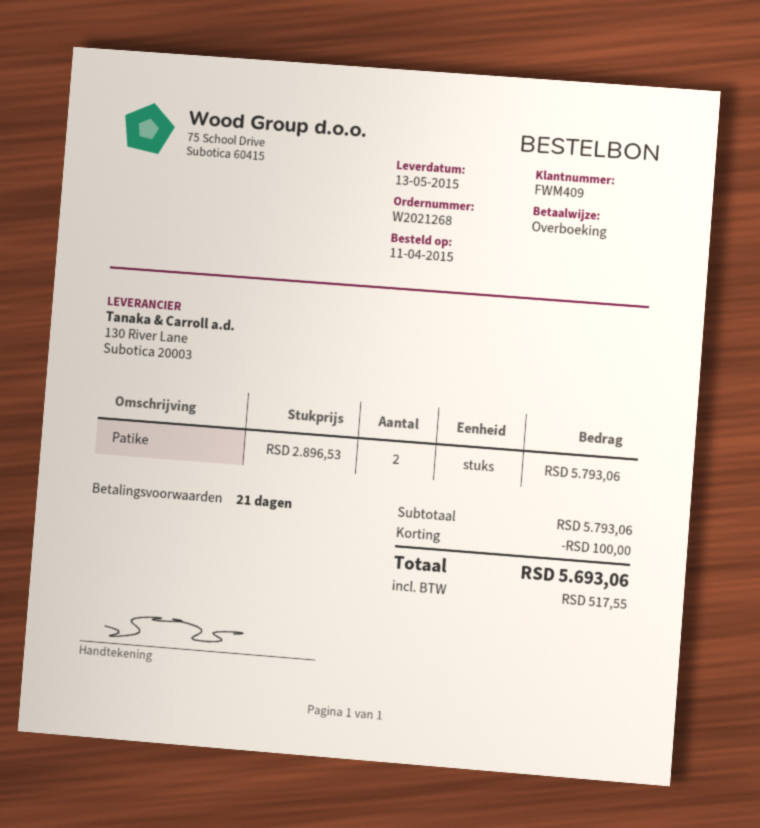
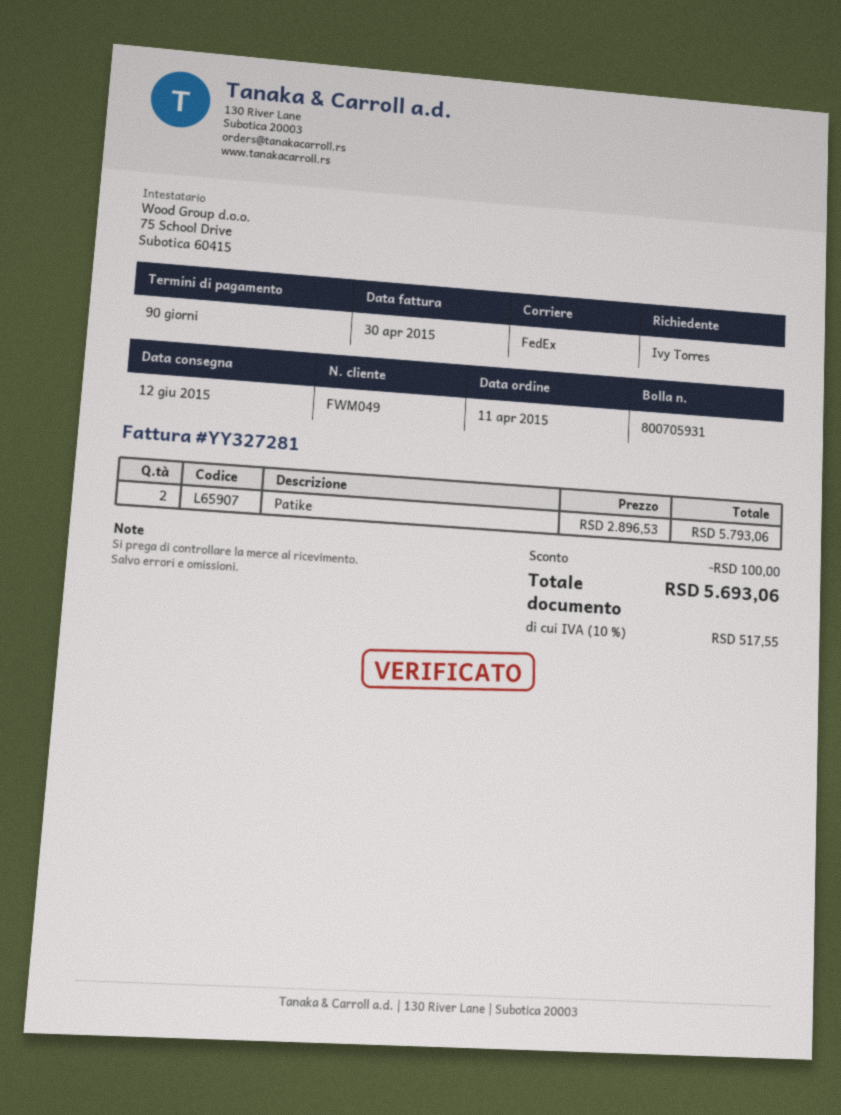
delivery date: 2015-05-13 -> 2015-06-12
payment terms: 21 days -> 90 days
customer number: FWM409 -> FWM049

